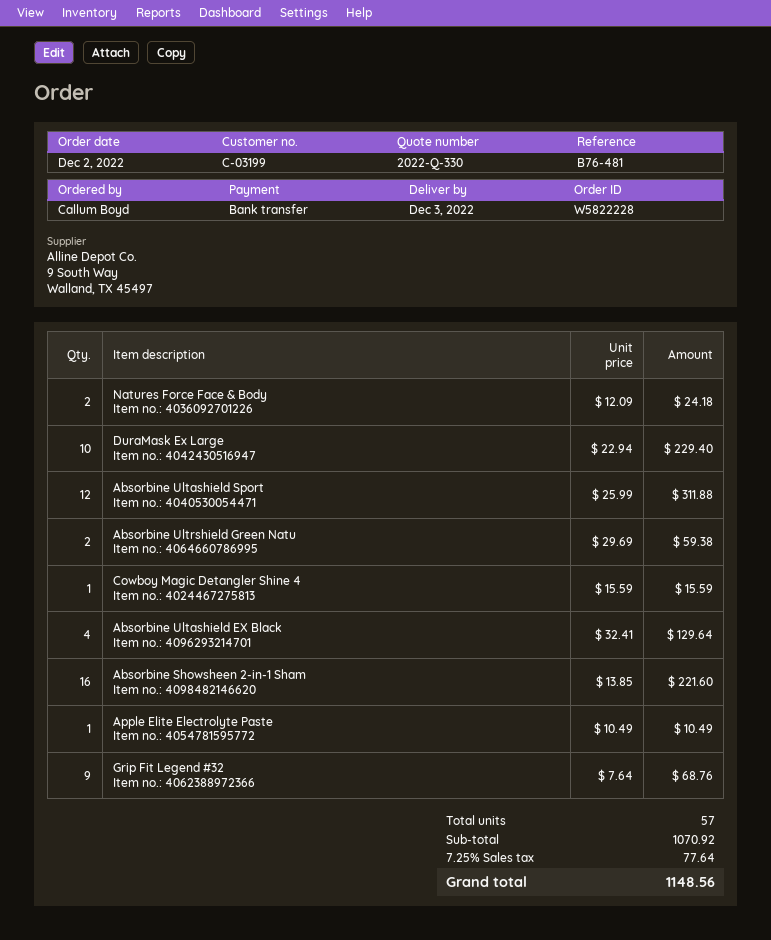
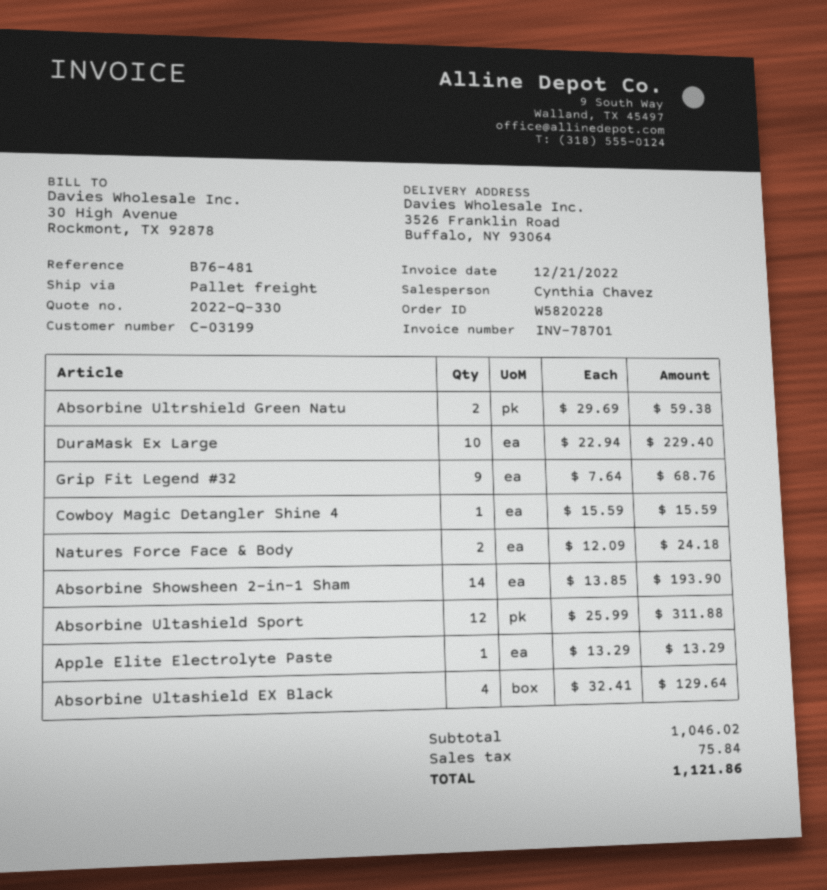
order number: W5822228 -> W5820228
Absorbine Showsheen 2-in-1 Sham: 16 x 13.85 = 221.60 -> 14 x 13.85 = 193.90
Apple Elite Electrolyte Paste: 1 x 10.49 = 10.49 -> 1 x 13.29 = 13.29
subtotal: 1070.92 -> 1046.02
tax: 77.64 -> 75.84
total: 1148.56 -> 1121.86

